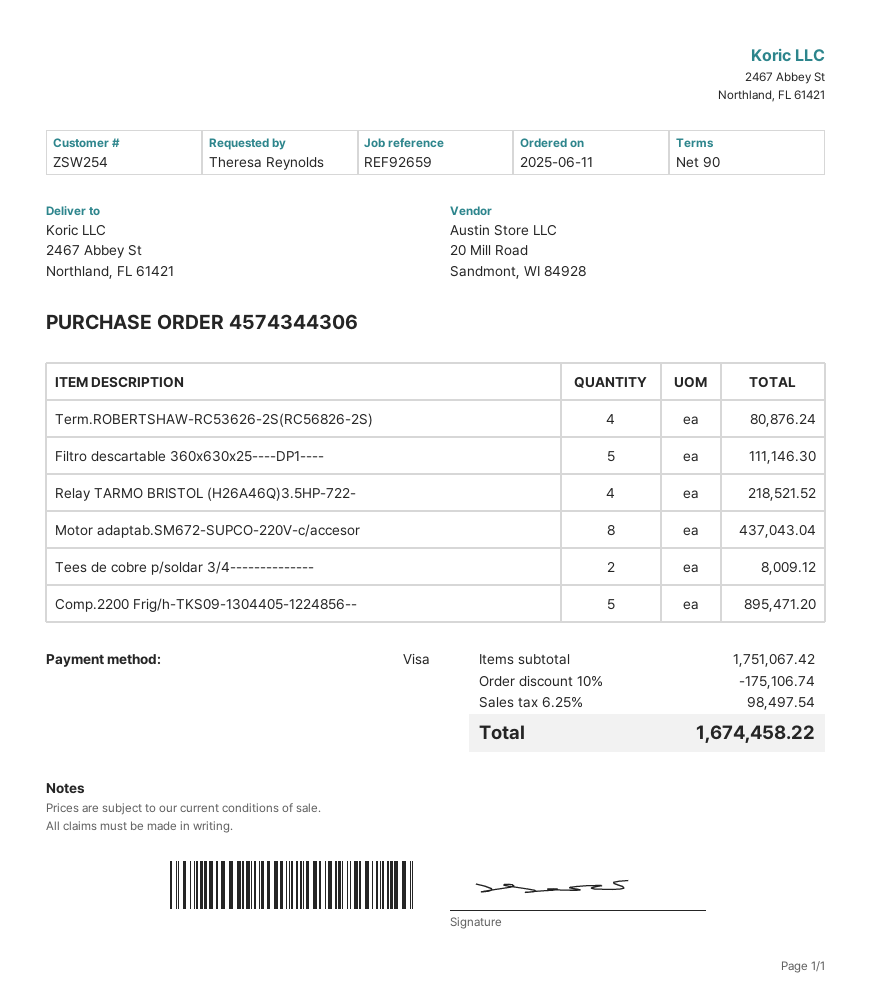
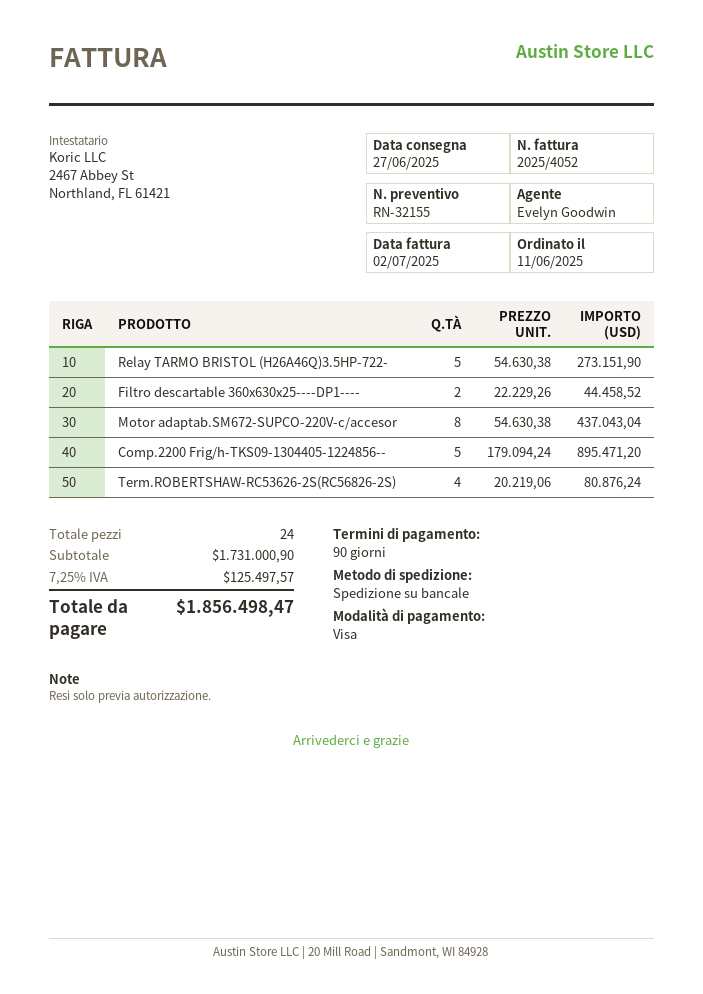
Filtro descartable 360x630x25----DP1----: 5 for 111146.30 -> 2 for 44458.52
Relay TARMO BRISTOL (H26A46Q)3.5HP-722-: 4 for 218521.52 -> 5 for 273151.90
Tees de cobre p/soldar 3/4--------------: 2 for 8009.12 -> none
subtotal: 1751067.42 -> 1731000.90
discount: 10% = 175106.74 -> none
tax: 6.25% = 98497.54 -> 7.25% = 125497.57
total: 1674458.22 -> 1856498.47

